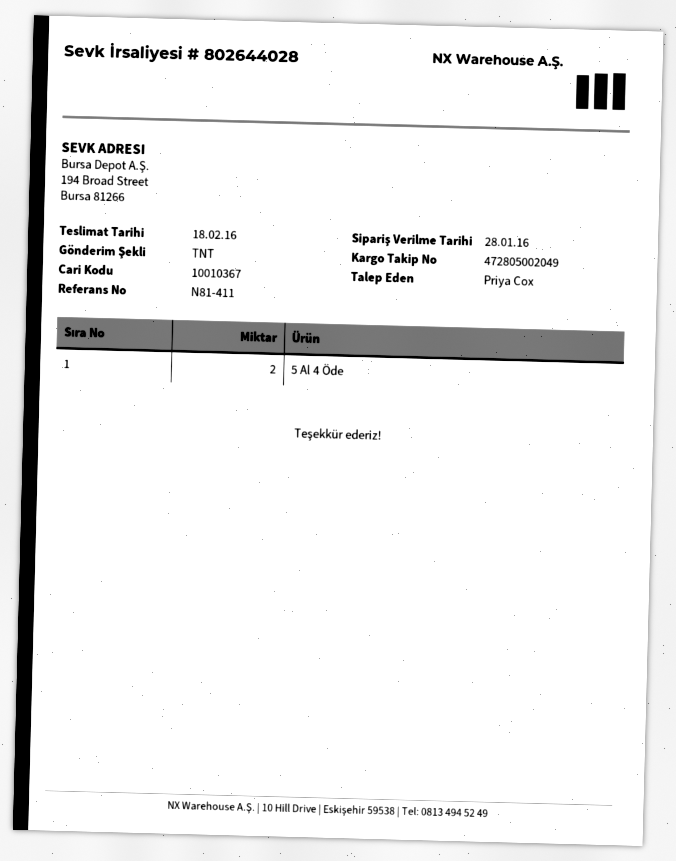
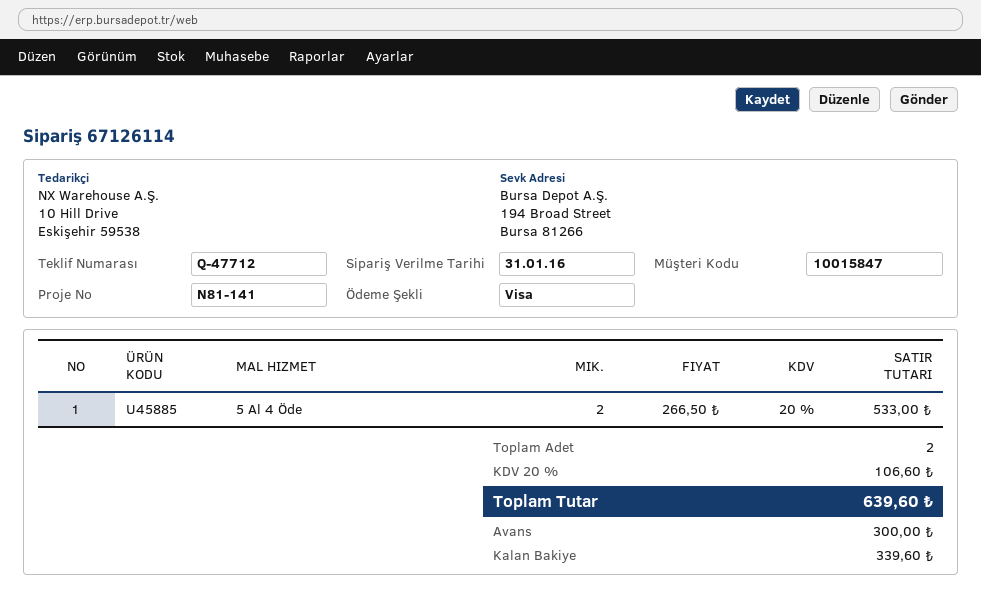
order date: 2016-01-28 -> 2016-01-31
customer number: 10010367 -> 10015847
reference: N81-411 -> N81-141

